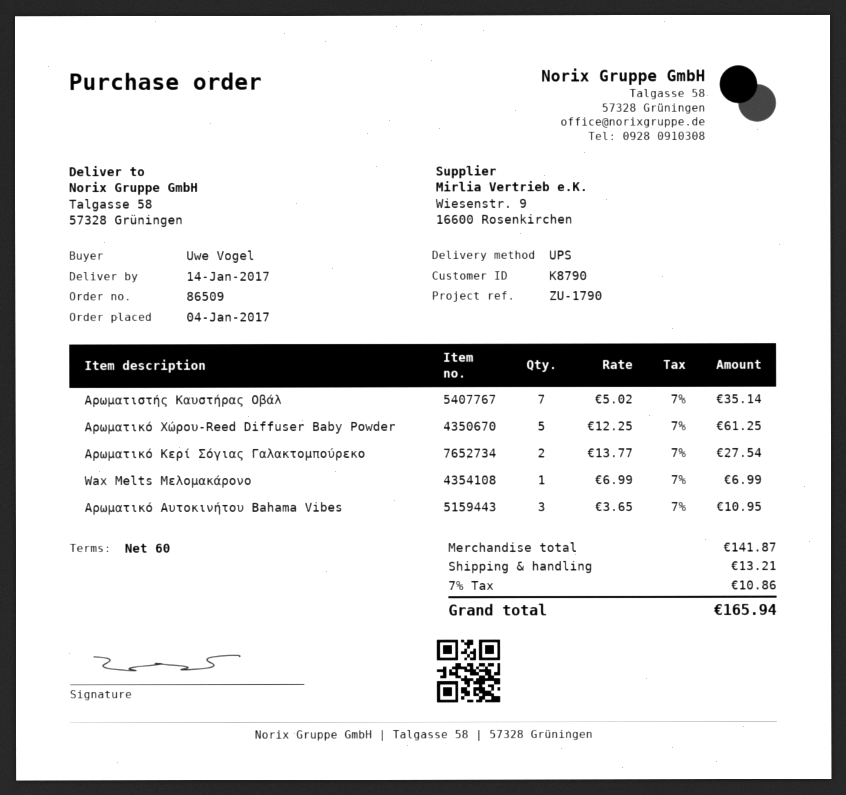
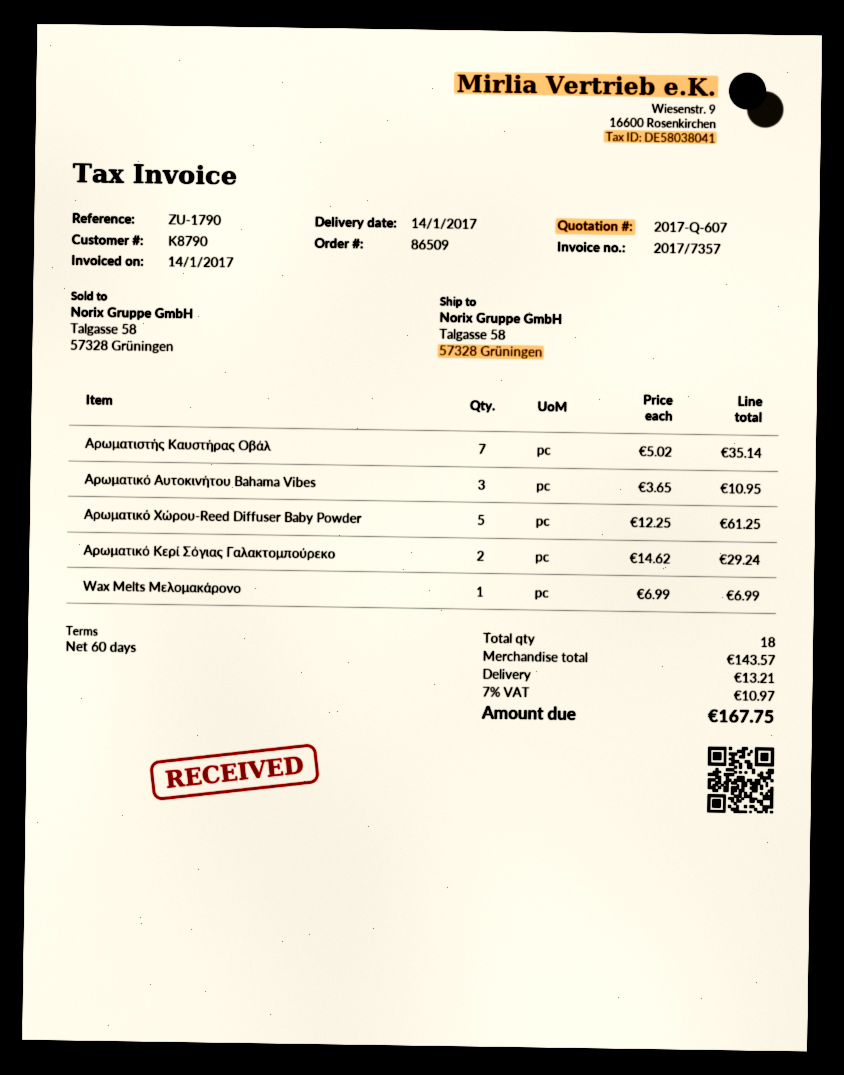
Αρωματικό Κερί Σόγιας Γαλακτομπούρεκο: 2 x 13.77 = 27.54 -> 2 x 14.62 = 29.24
subtotal: 141.87 -> 143.57
tax: 7% = 10.86 -> 7% = 10.97
total: 165.94 -> 167.75

